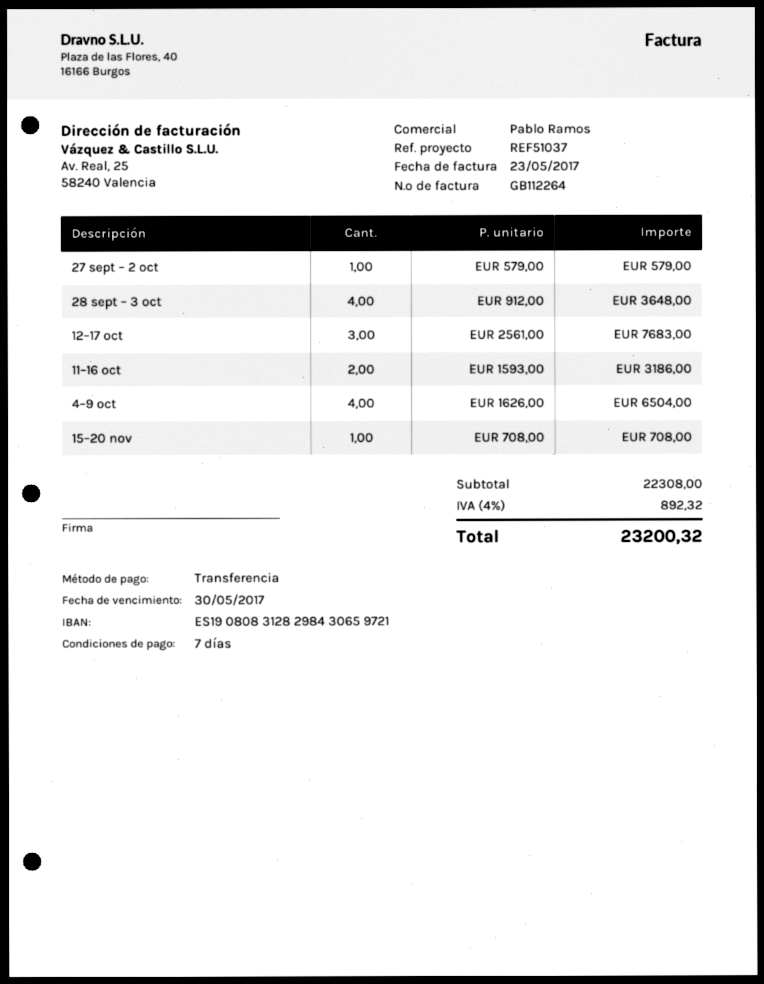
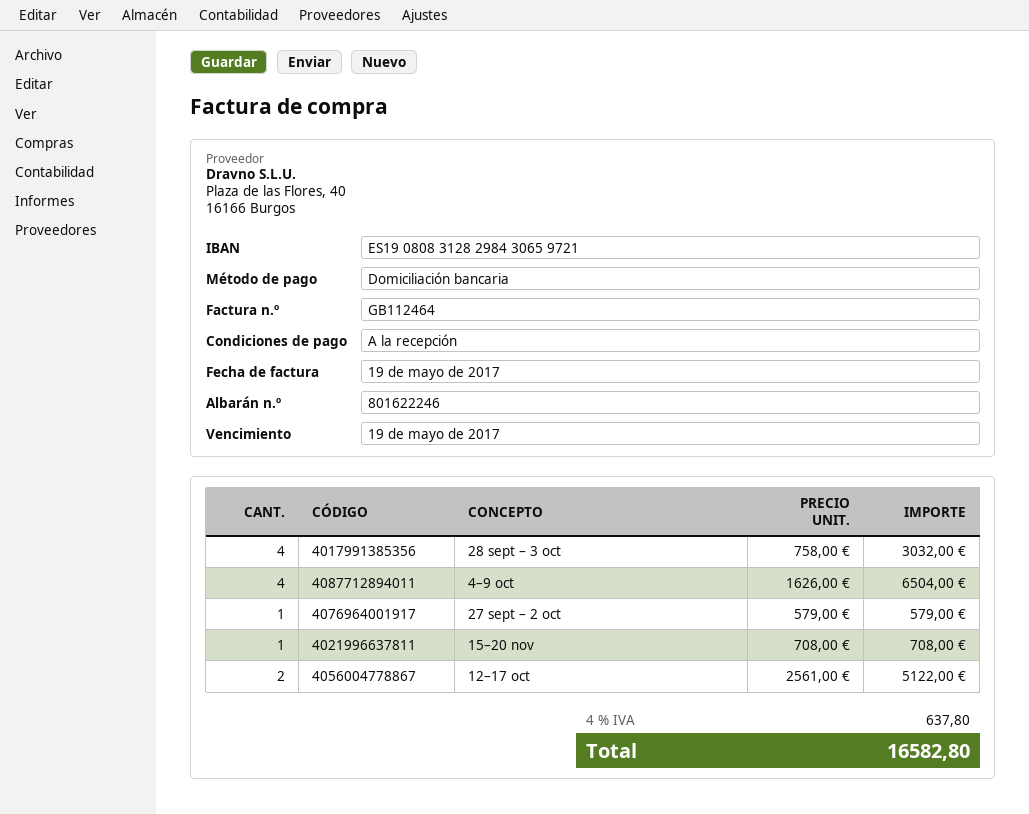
invoice number: GB112264 -> GB112464
invoice date: 2017-05-23 -> 2017-05-19
payment terms: 7 days -> on receipt
due date: 2017-05-30 -> 2017-05-19
payment method: bank transfer -> direct debit
28 sept – 3 oct: 4 x 912.00 = 3648.00 -> 4 x 758.00 = 3032.00
12–17 oct: 3 x 2561.00 = 7683.00 -> 2 x 2561.00 = 5122.00
11–16 oct: 2 x 1593.00 = 3186.00 -> none
tax: 4% = 892.32 -> 4% = 637.80
total: 23200.32 -> 16582.80

